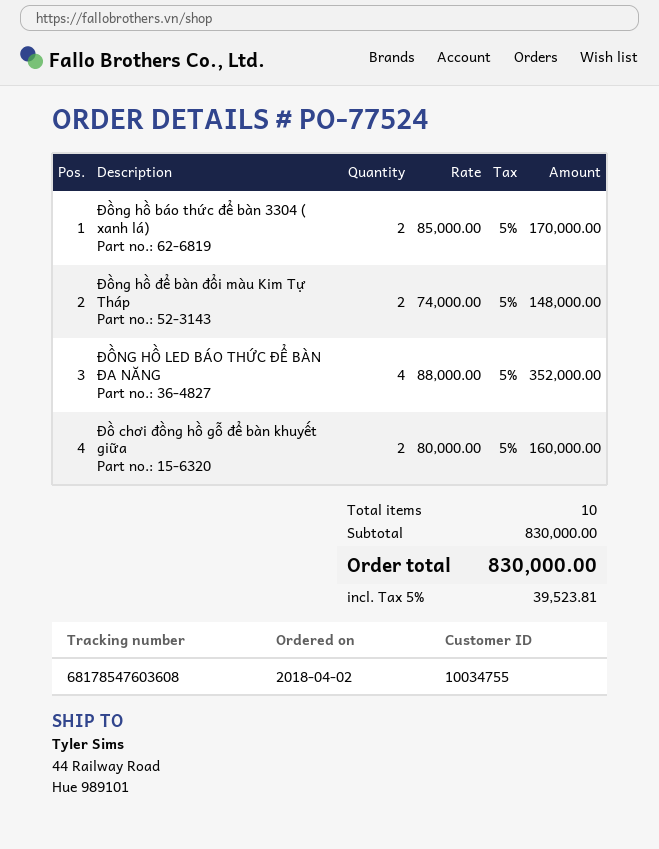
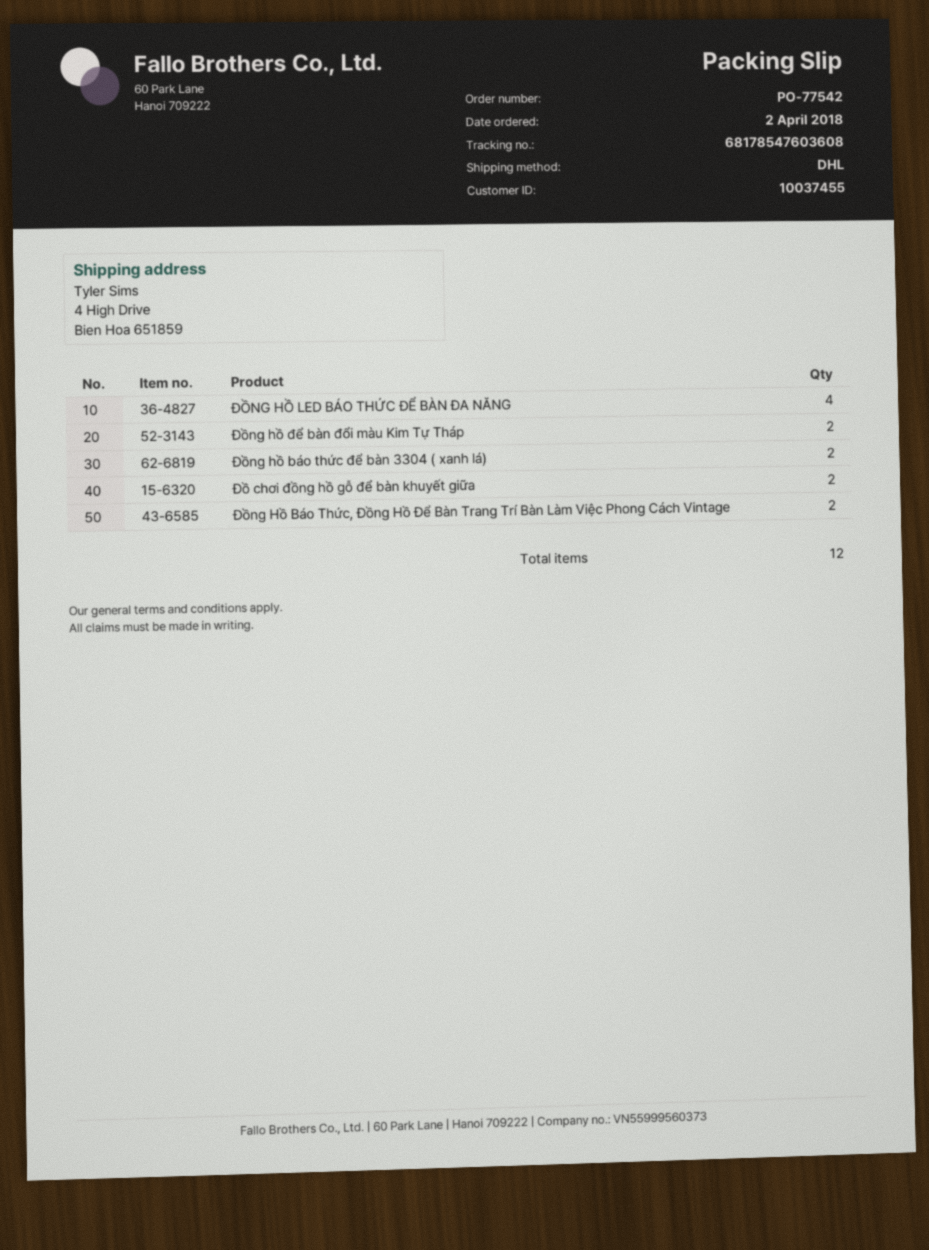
order number: PO-77524 -> PO-77542
customer number: 10034755 -> 10037455
ship to: 44 Railway Road, Hue 989101 -> 4 High Drive, Bien Hoa 651859
Đồng Hồ Báo Thức, Đồng Hồ Để Bàn Trang Trí Bàn Làm Việc Phong Cách Vintage: none -> 2
total quantity: 10 -> 12

